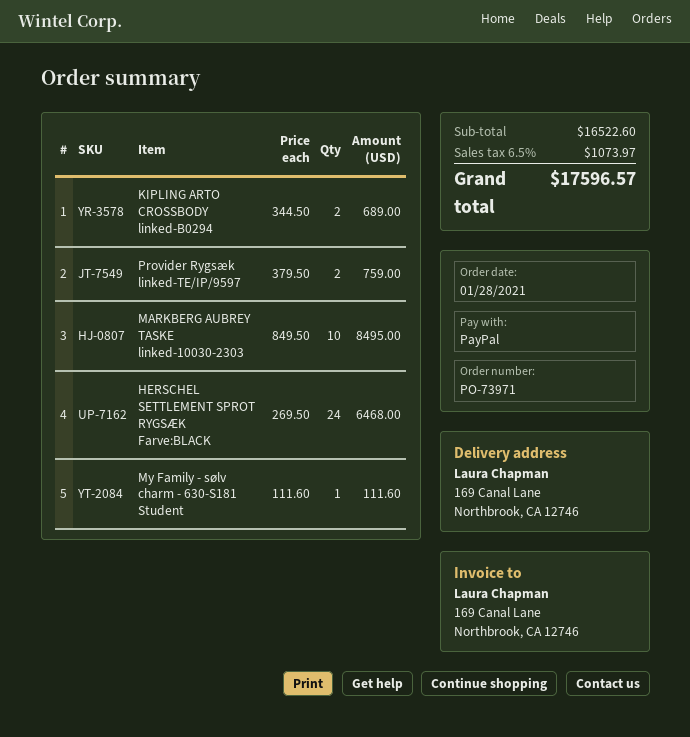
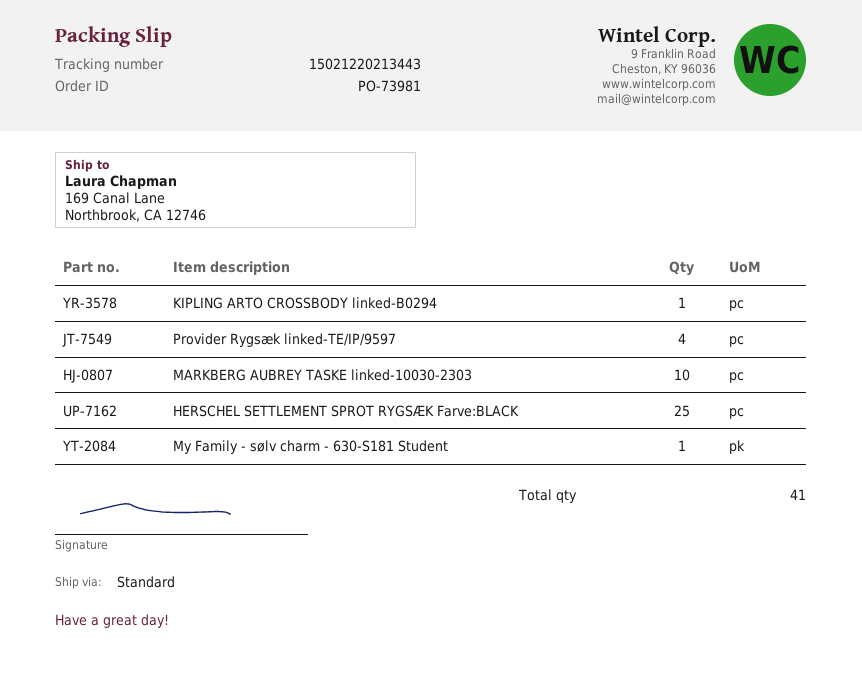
order number: PO-73971 -> PO-73981
KIPLING ARTO CROSSBODY linked-B0294: 2 -> 1
Provider Rygsæk linked-TE/IP/9597: 2 -> 4
HERSCHEL SETTLEMENT SPROT RYGSÆK Farve:BLACK: 24 -> 25

